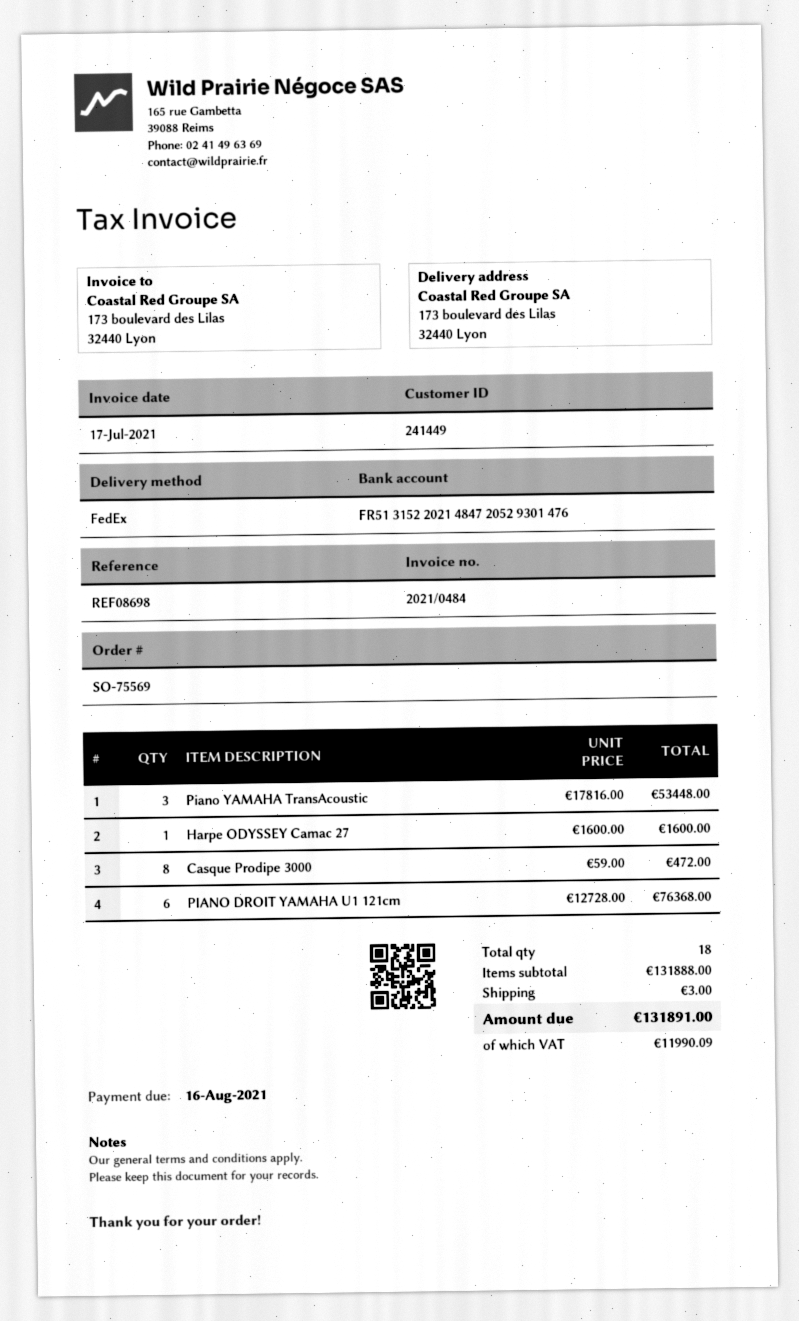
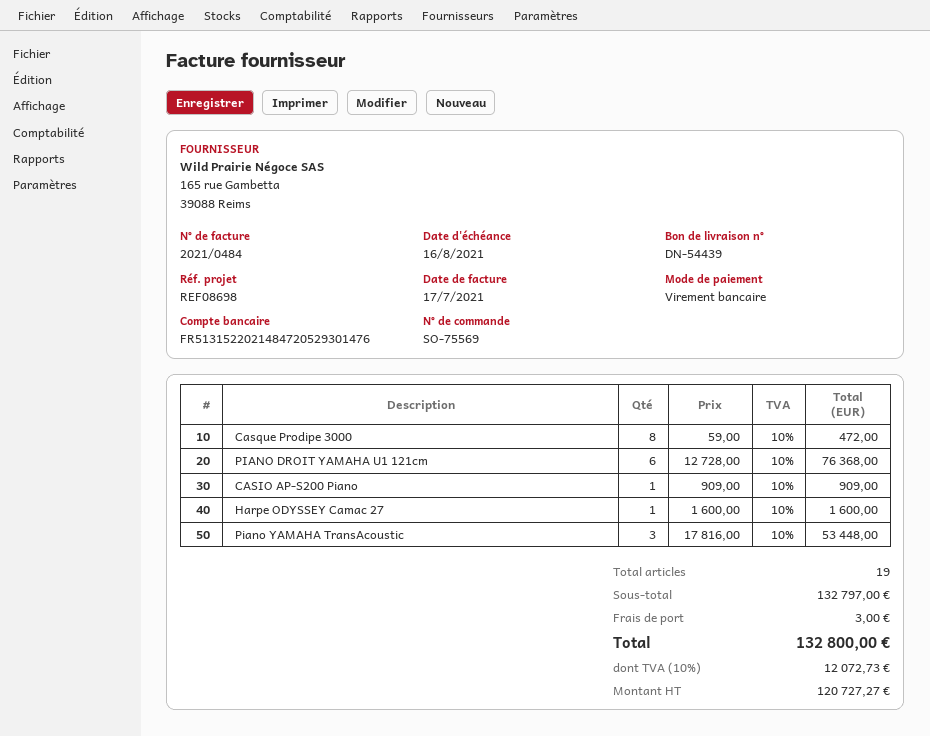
CASIO AP-S200 Piano: none -> 1 x 909.00 = 909.00
total quantity: 18 -> 19
subtotal: 131888.00 -> 132797.00
tax: 11990.09 -> 12072.73
total: 131891.00 -> 132800.00

